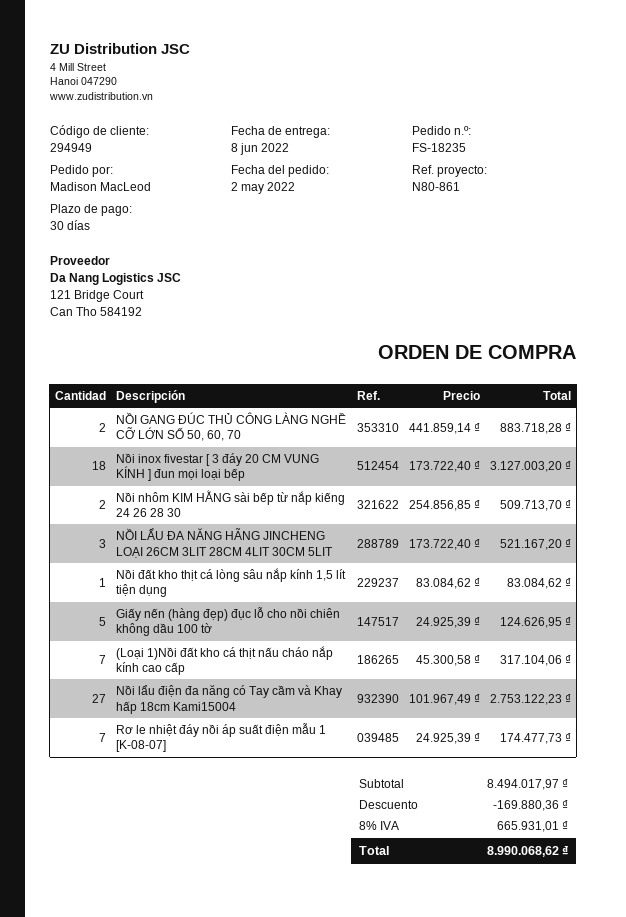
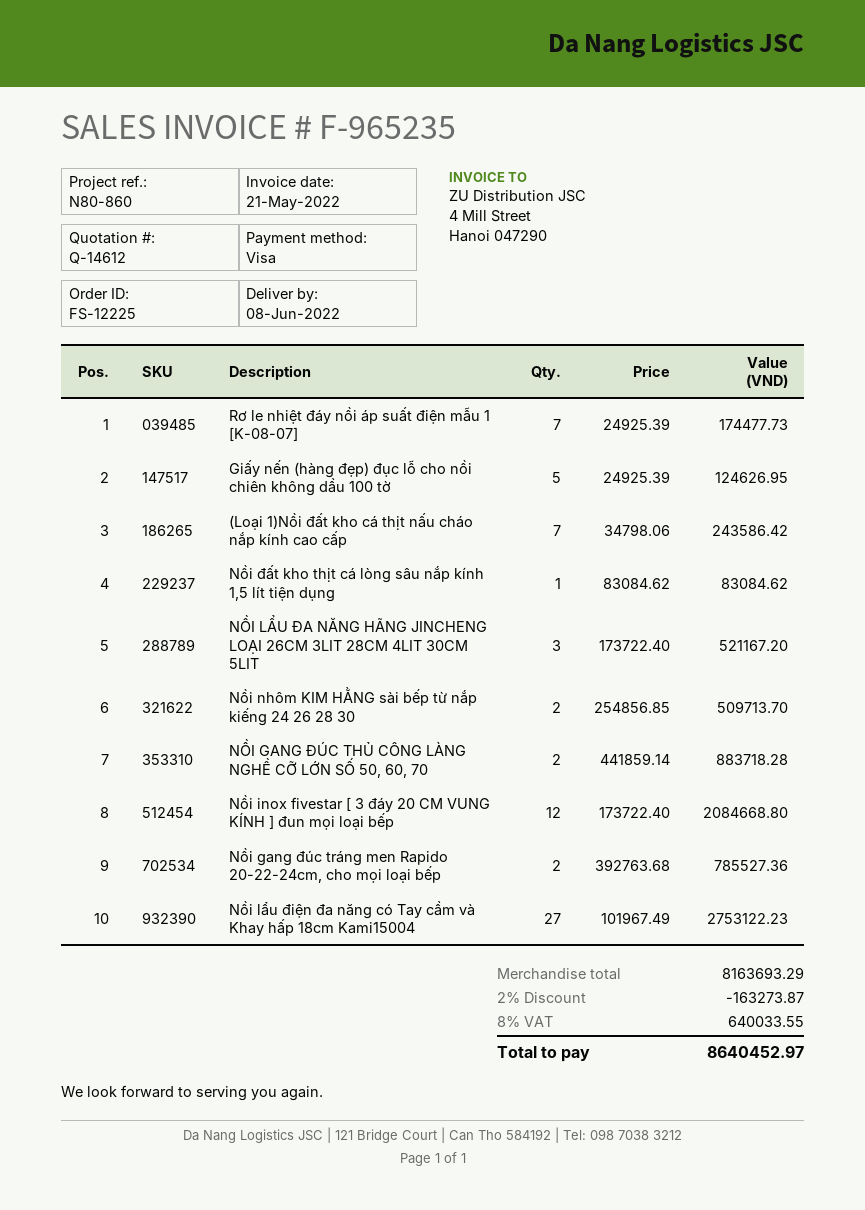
order number: FS-18235 -> FS-12225
reference: N80-861 -> N80-860
Nồi inox fivestar [ 3 đáy 20 CM VUNG KÍNH ] đun mọi loại bếp: 18 x 173722.40 = 3127003.20 -> 12 x 173722.40 = 2084668.80
(Loại 1)Nồi đất kho cá thịt nấu cháo nắp kính cao cấp: 7 x 45300.58 = 317104.06 -> 7 x 34798.06 = 243586.42
Nồi gang đúc tráng men Rapido 20-22-24cm, cho mọi loại bếp: none -> 2 x 392763.68 = 785527.36
subtotal: 8494017.97 -> 8163693.29
discount: 169880.36 -> 163273.87
tax: 8% = 665931.01 -> 8% = 640033.55
total: 8990068.62 -> 8640452.97

